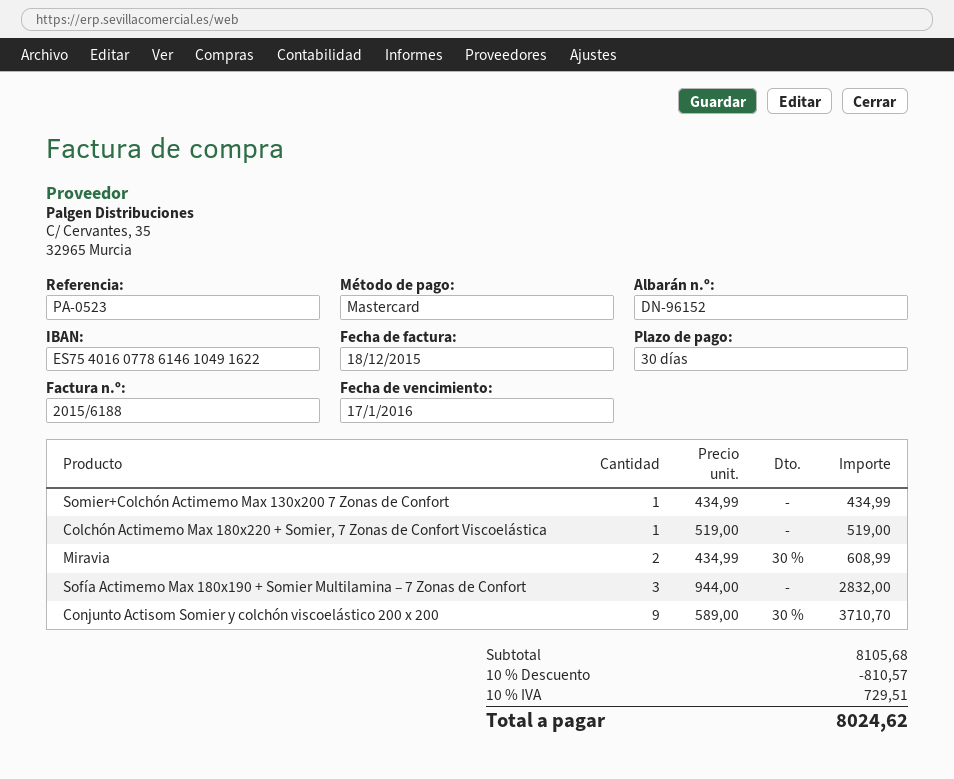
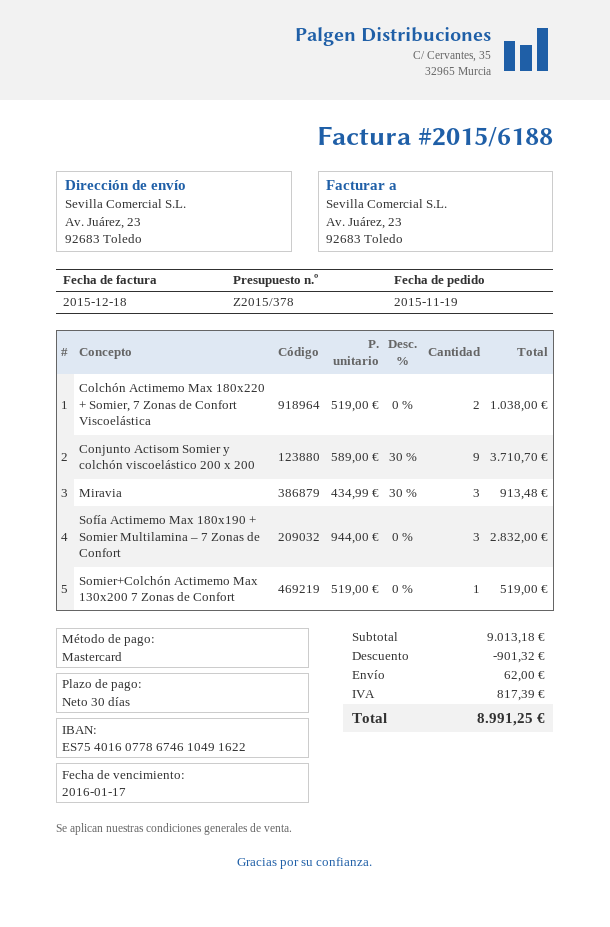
bank account: ES7540160778614610491622 -> ES7540160778674610491622
Somier+Colchón Actimemo Max 130x200 7 Zonas de Confort: 1 x 434.99 = 434.99 -> 1 x 519.00 = 519.00
Colchón Actimemo Max 180x220 + Somier, 7 Zonas de Confort Viscoelástica: 1 x 519.00 = 519.00 -> 2 x 519.00 = 1038.00
Miravia: 2 x 434.99 - 30% = 608.99 -> 3 x 434.99 - 30% = 913.48
subtotal: 8105.68 -> 9013.18
discount: 810.57 -> 901.32
shipping: none -> 62.00
tax: 729.51 -> 817.39
total: 8024.62 -> 8991.25

